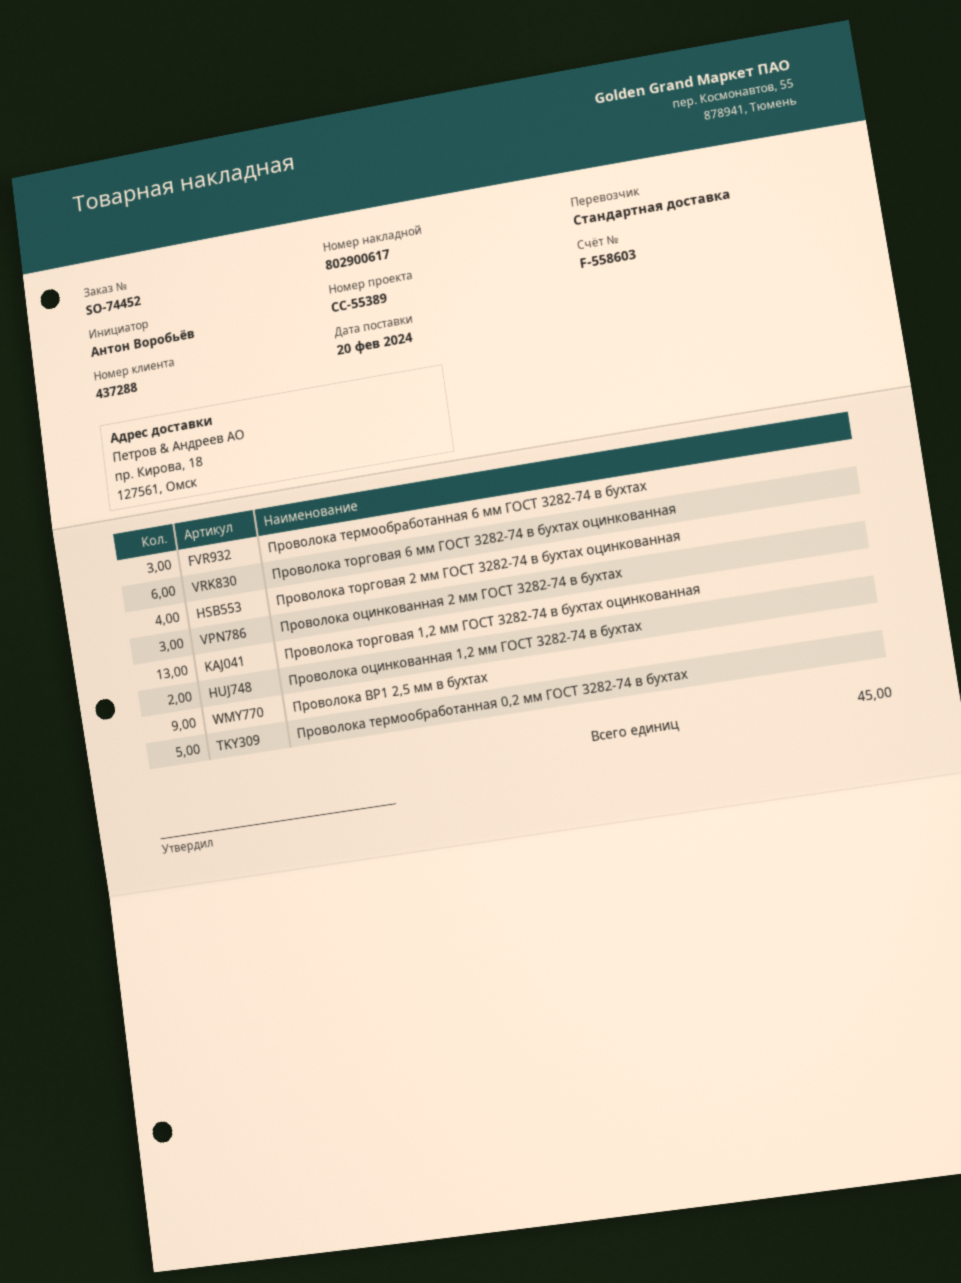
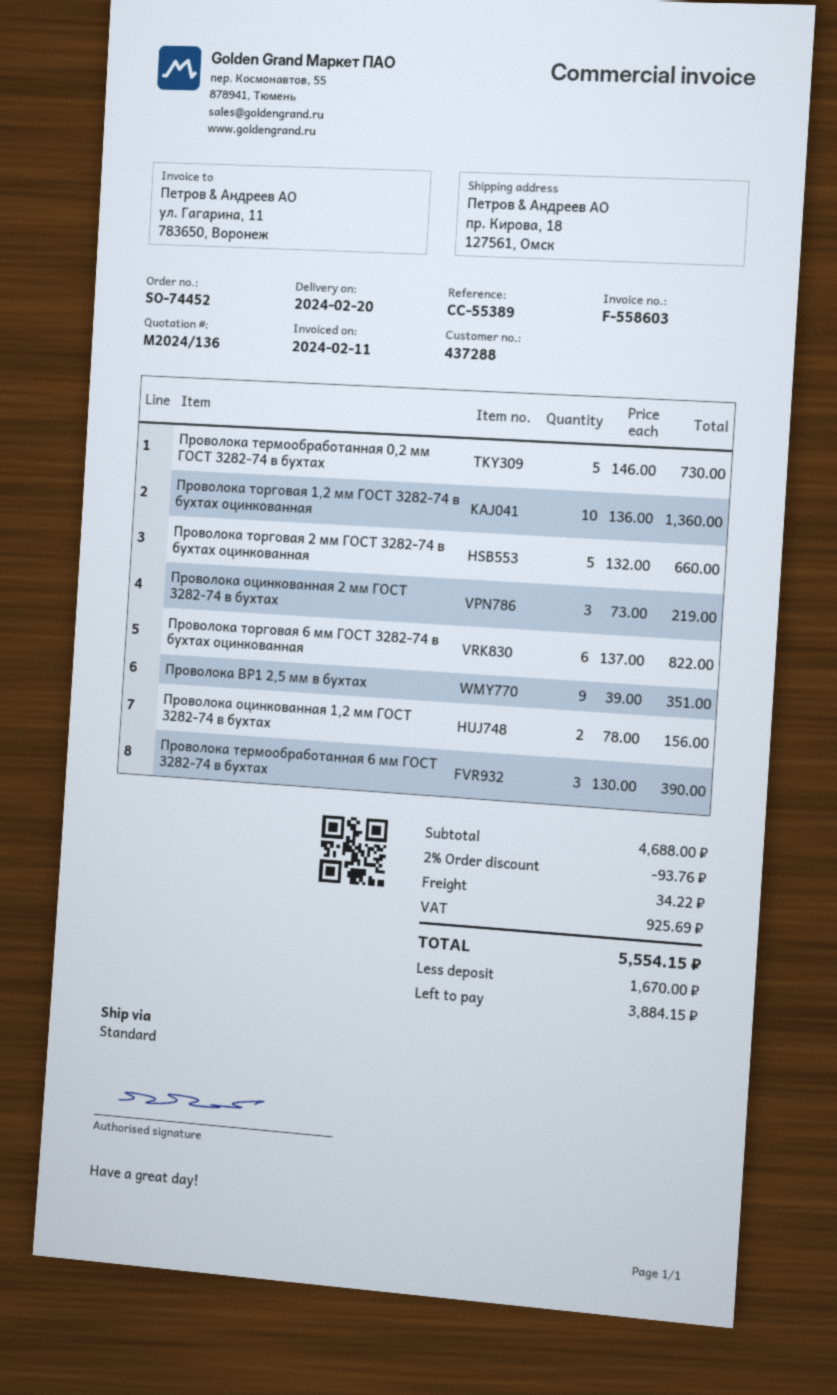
Проволока торговая 2 мм ГОСТ 3282-74 в бухтах оцинкованная: 4 -> 5
Проволока торговая 1,2 мм ГОСТ 3282-74 в бухтах оцинкованная: 13 -> 10

